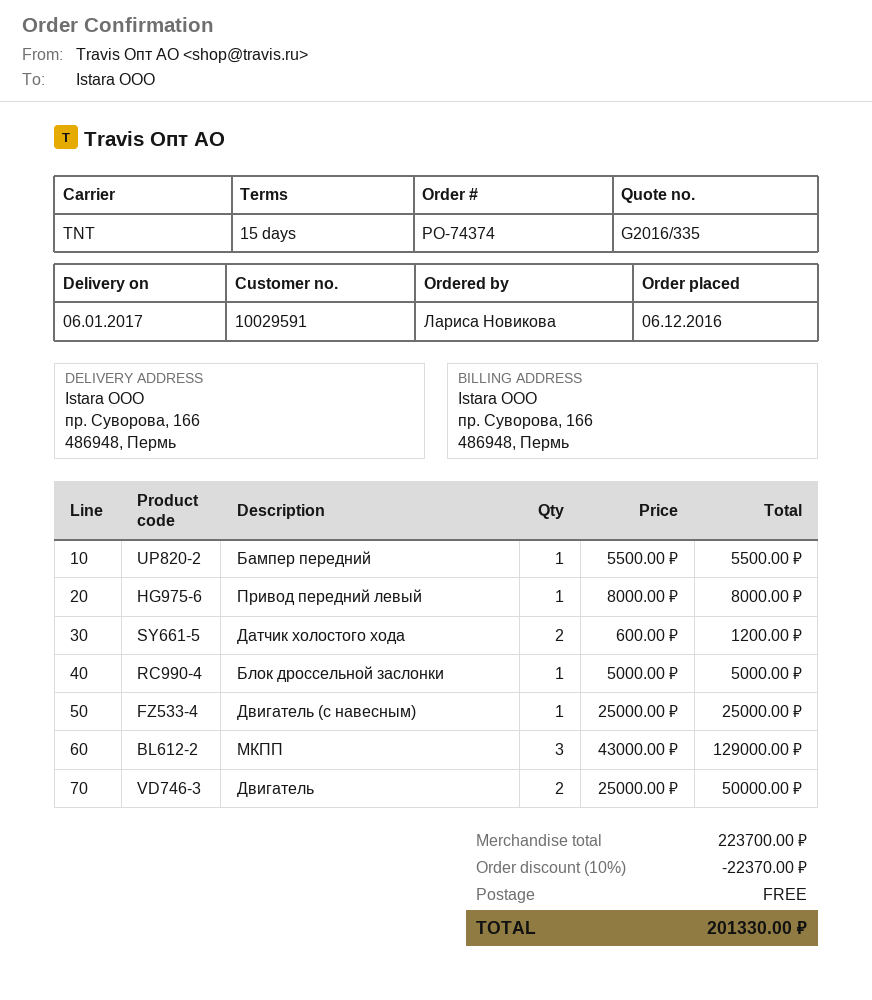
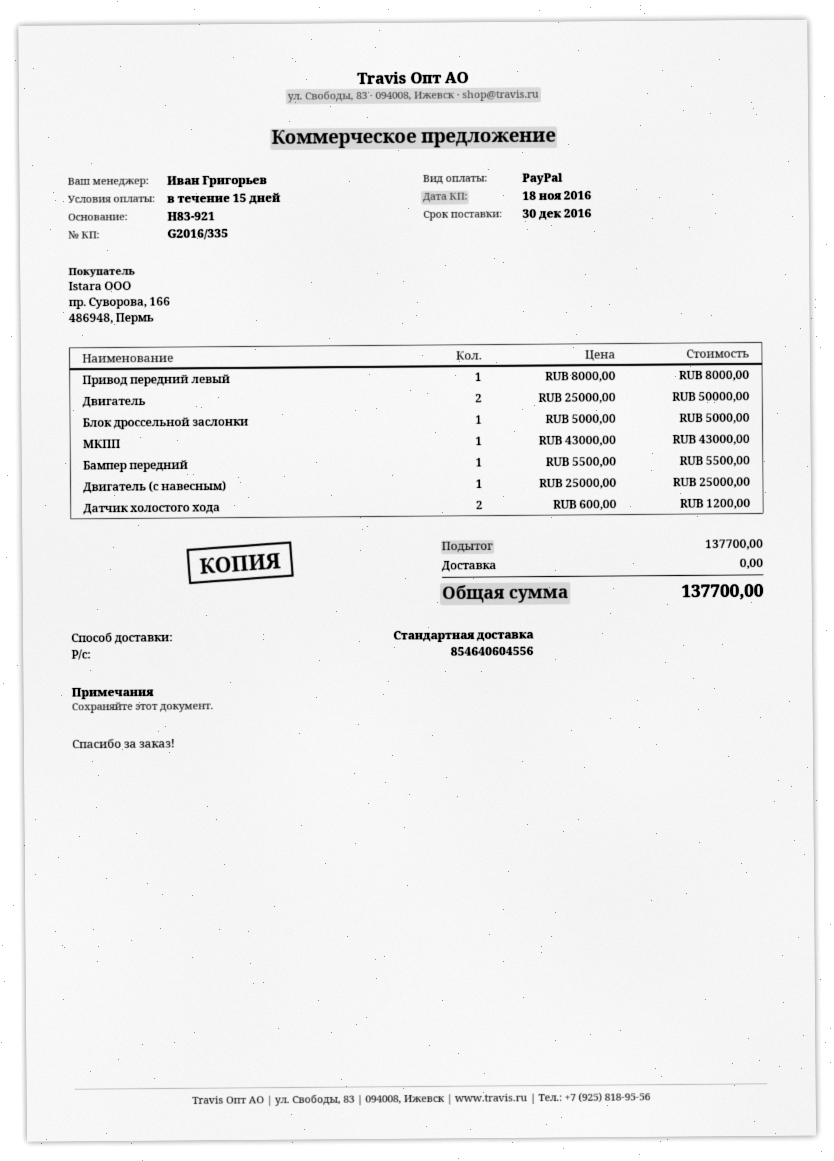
delivery date: 2017-01-06 -> 2016-12-30
shipping method: TNT -> standard
МКПП: 3 x 43000.00 = 129000.00 -> 1 x 43000.00 = 43000.00
subtotal: 223700.00 -> 137700.00
discount: 10% = 22370.00 -> none
total: 201330.00 -> 137700.00

